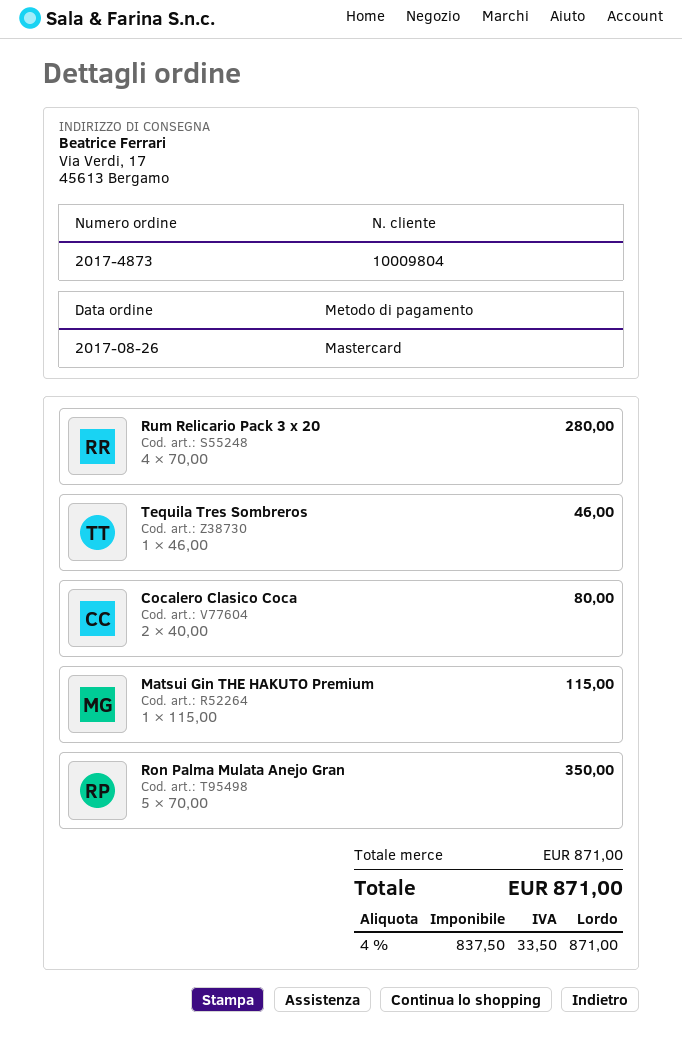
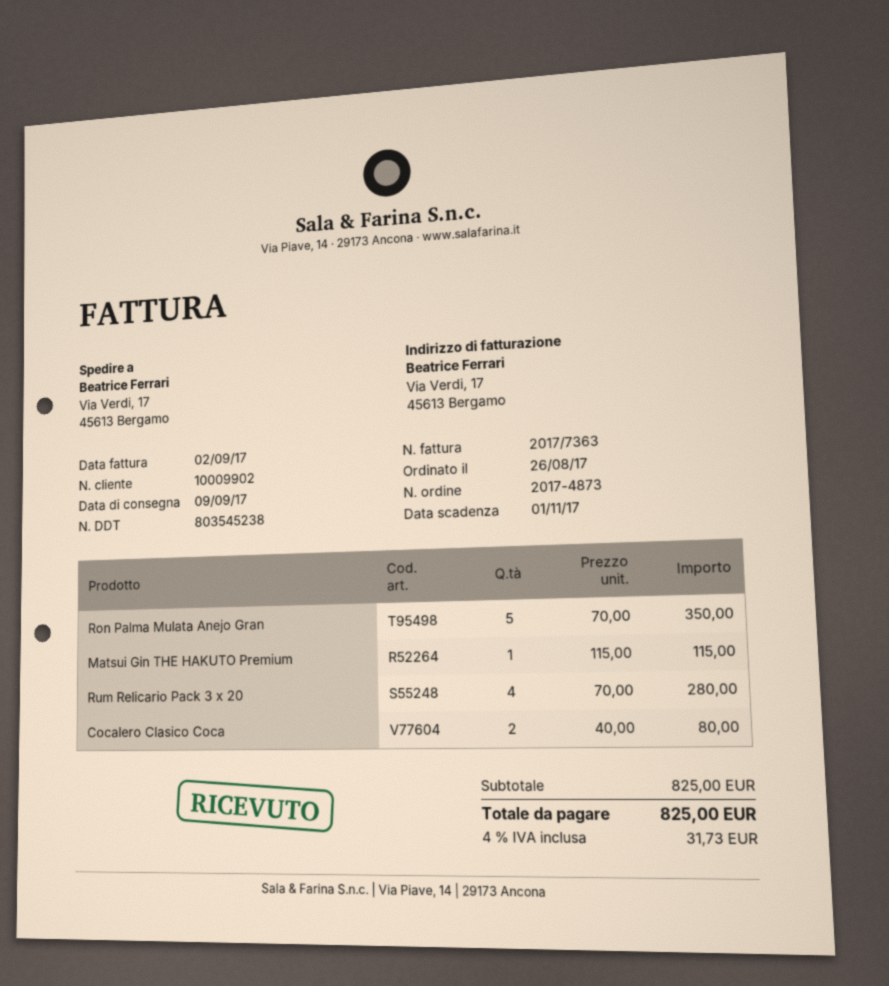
customer number: 10009804 -> 10009902
Tequila Tres Sombreros: 1 x 46.00 = 46.00 -> none
subtotal: 871.00 -> 825.00
tax: 4% = 33.50 -> 4% = 31.73
total: 871.00 -> 825.00

